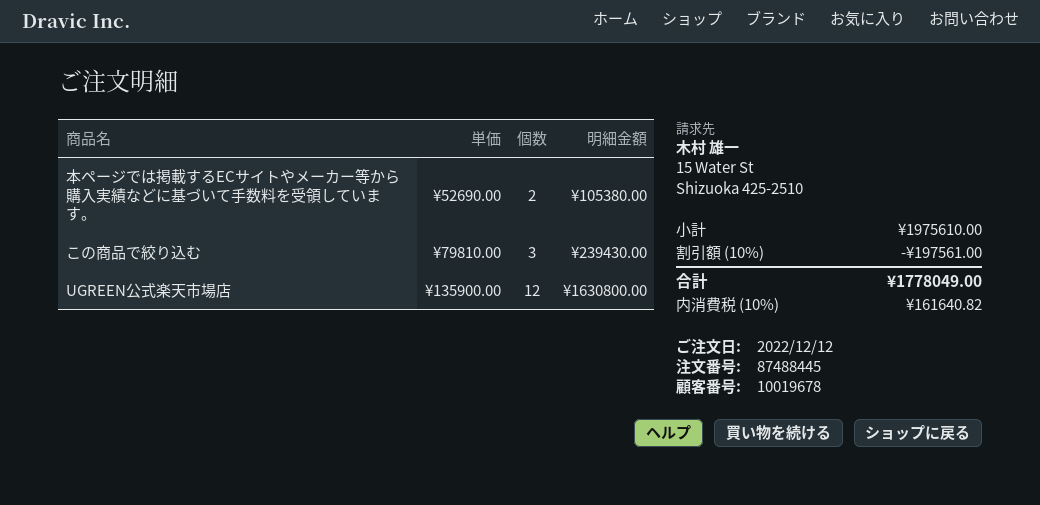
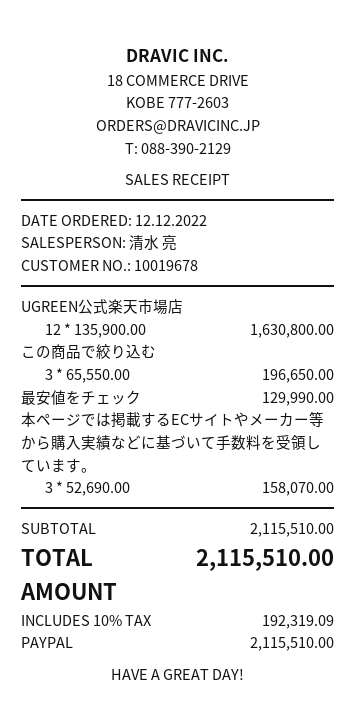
本ページでは掲載するECサイトやメーカー等から購入実績などに基づいて手数料を受領しています。: 2 x 52690.00 = 105380.00 -> 3 x 52690.00 = 158070.00
この商品で絞り込む: 3 x 79810.00 = 239430.00 -> 3 x 65550.00 = 196650.00
最安値をチェック: none -> 1 x 129990.00 = 129990.00
subtotal: 1975610.00 -> 2115510.00
discount: 10% = 197561.00 -> none
tax: 10% = 161640.82 -> 10% = 192319.09
total: 1778049.00 -> 2115510.00

